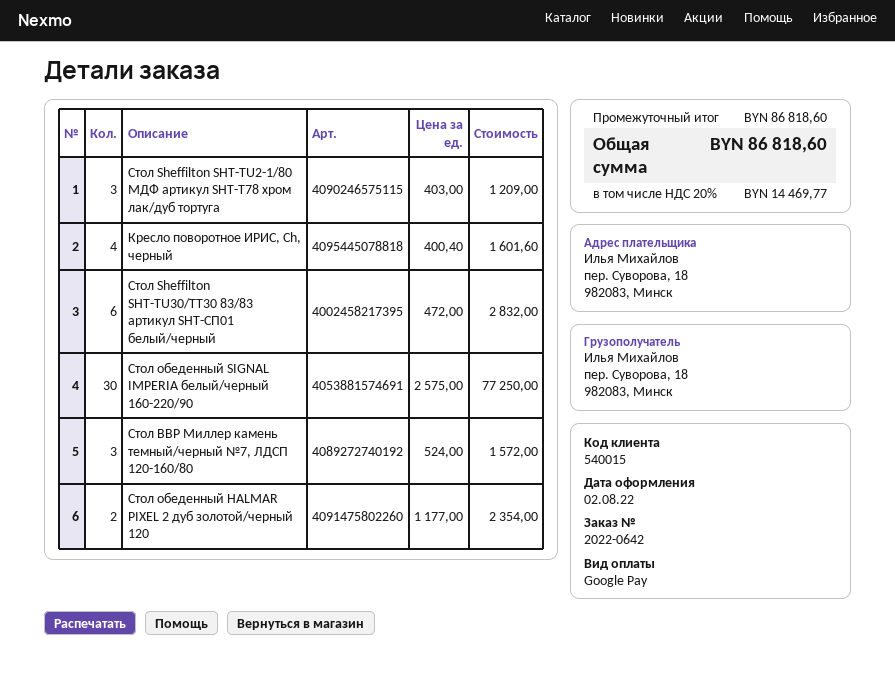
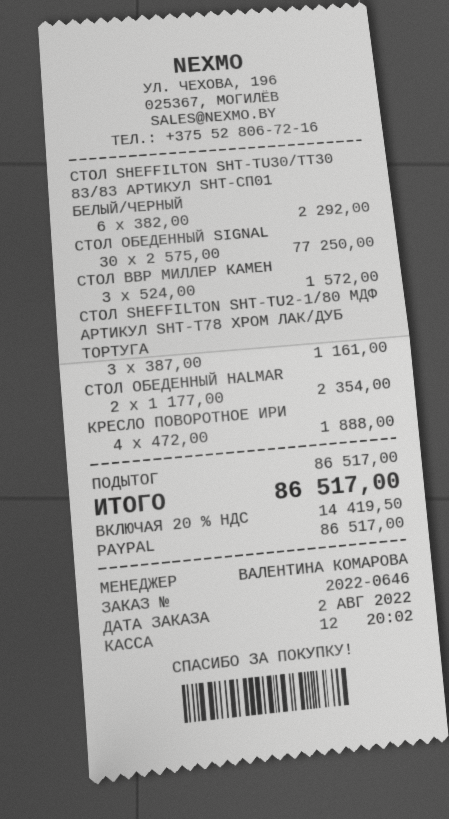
order number: 2022-0642 -> 2022-0646
payment method: Google Pay -> PayPal
Стол Sheffilton SHT-TU2-1/80 МДФ артикул SHT-T78 хром лак/дуб тортуга: 3 x 403.00 = 1209.00 -> 3 x 387.00 = 1161.00
Кресло поворотное ИРИС, Ch, черный: 4 x 400.40 = 1601.60 -> 4 x 472.00 = 1888.00
Стол Sheffilton SHT-TU30/TT30 83/83 артикул SHT-СП01 белый/черный: 6 x 472.00 = 2832.00 -> 6 x 382.00 = 2292.00
subtotal: 86818.60 -> 86517.00
tax: 20% = 14469.77 -> 20% = 14419.50
total: 86818.60 -> 86517.00

